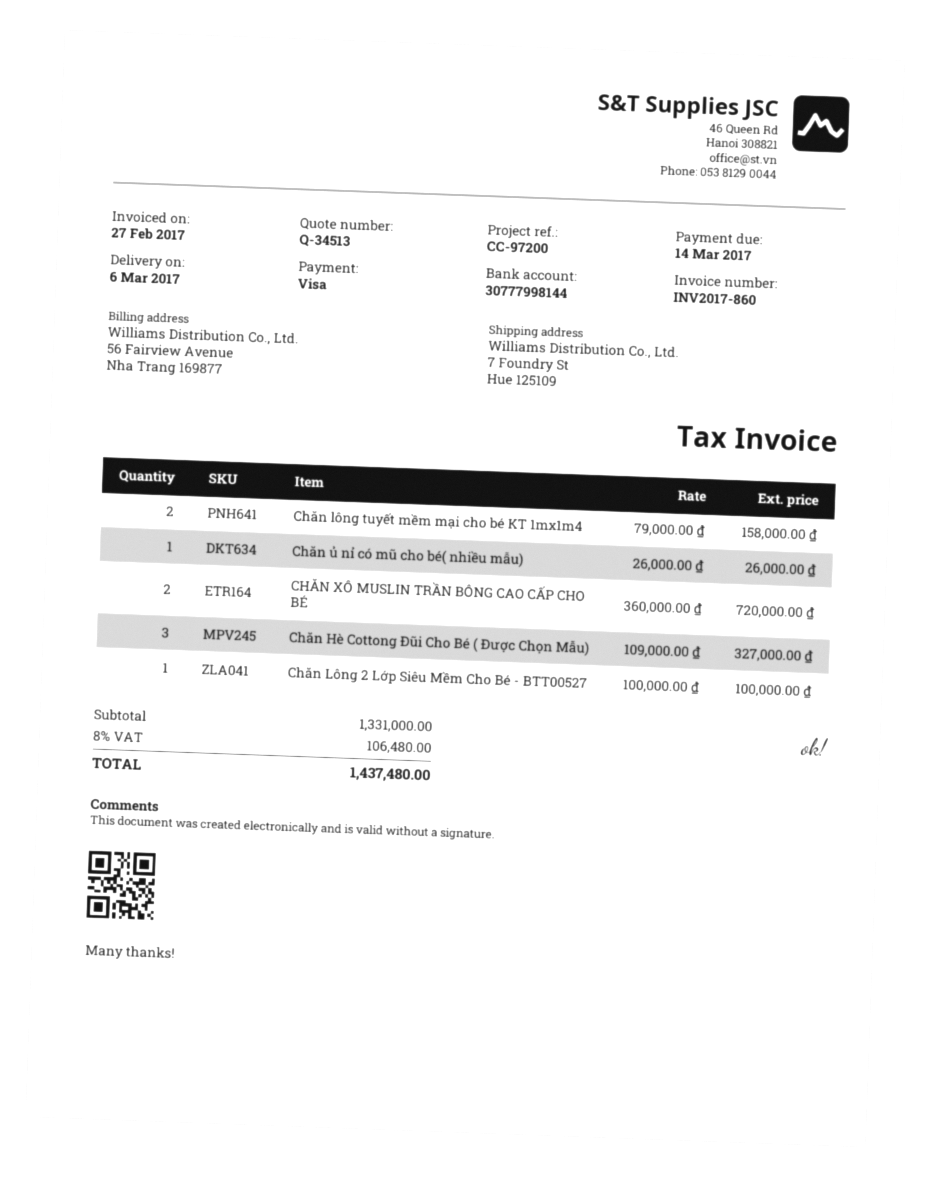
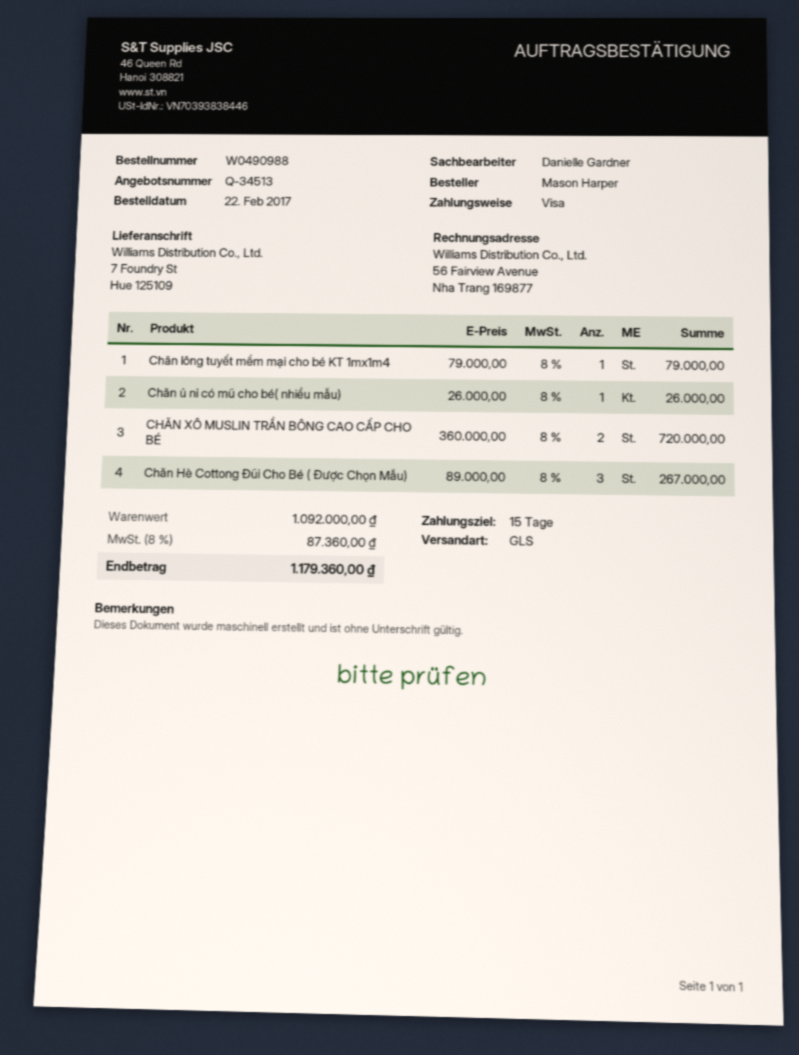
Chăn lông tuyết mềm mại cho bé KT 1mx1m4: 2 x 79000.00 = 158000.00 -> 1 x 79000.00 = 79000.00
Chăn Hè Cottong Đũi Cho Bé ( Được Chọn Mẫu): 3 x 109000.00 = 327000.00 -> 3 x 89000.00 = 267000.00
Chăn Lông 2 Lớp Siêu Mềm Cho Bé - BTT00527: 1 x 100000.00 = 100000.00 -> none
subtotal: 1331000.00 -> 1092000.00
tax: 8% = 106480.00 -> 8% = 87360.00
total: 1437480.00 -> 1179360.00

